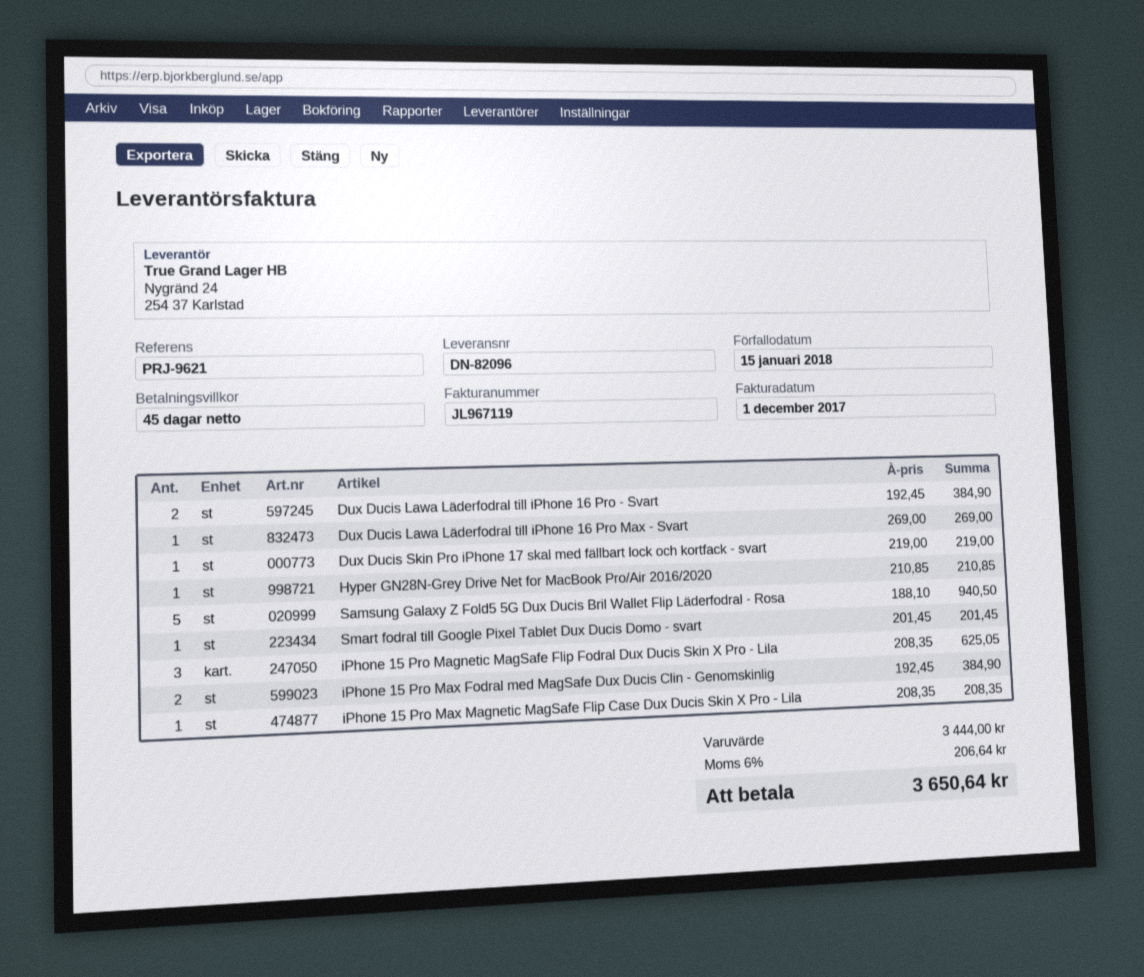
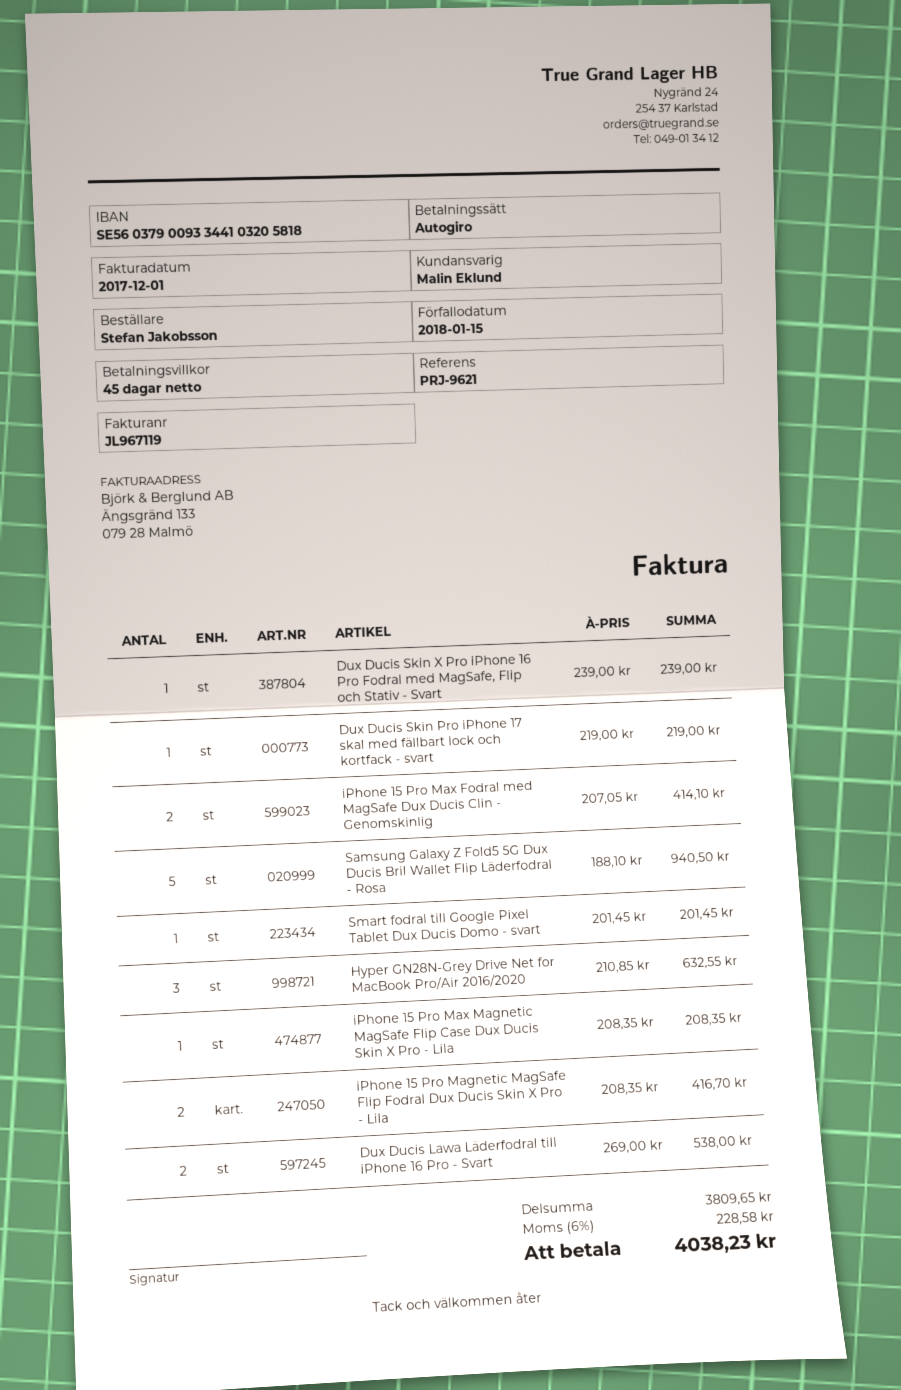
Dux Ducis Lawa Läderfodral till iPhone 16 Pro - Svart: 2 x 192.45 = 384.90 -> 2 x 269.00 = 538.00
Dux Ducis Lawa Läderfodral till iPhone 16 Pro Max - Svart: 1 x 269.00 = 269.00 -> none
Hyper GN28N-Grey Drive Net for MacBook Pro/Air 2016/2020: 1 x 210.85 = 210.85 -> 3 x 210.85 = 632.55
iPhone 15 Pro Magnetic MagSafe Flip Fodral Dux Ducis Skin X Pro - Lila: 3 x 208.35 = 625.05 -> 2 x 208.35 = 416.70
iPhone 15 Pro Max Fodral med MagSafe Dux Ducis Clin - Genomskinlig: 2 x 192.45 = 384.90 -> 2 x 207.05 = 414.10
Dux Ducis Skin X Pro iPhone 16 Pro Fodral med MagSafe, Flip och Stativ - Svart: none -> 1 x 239.00 = 239.00
subtotal: 3444.00 -> 3809.65
tax: 6% = 206.64 -> 6% = 228.58
total: 3650.64 -> 4038.23

